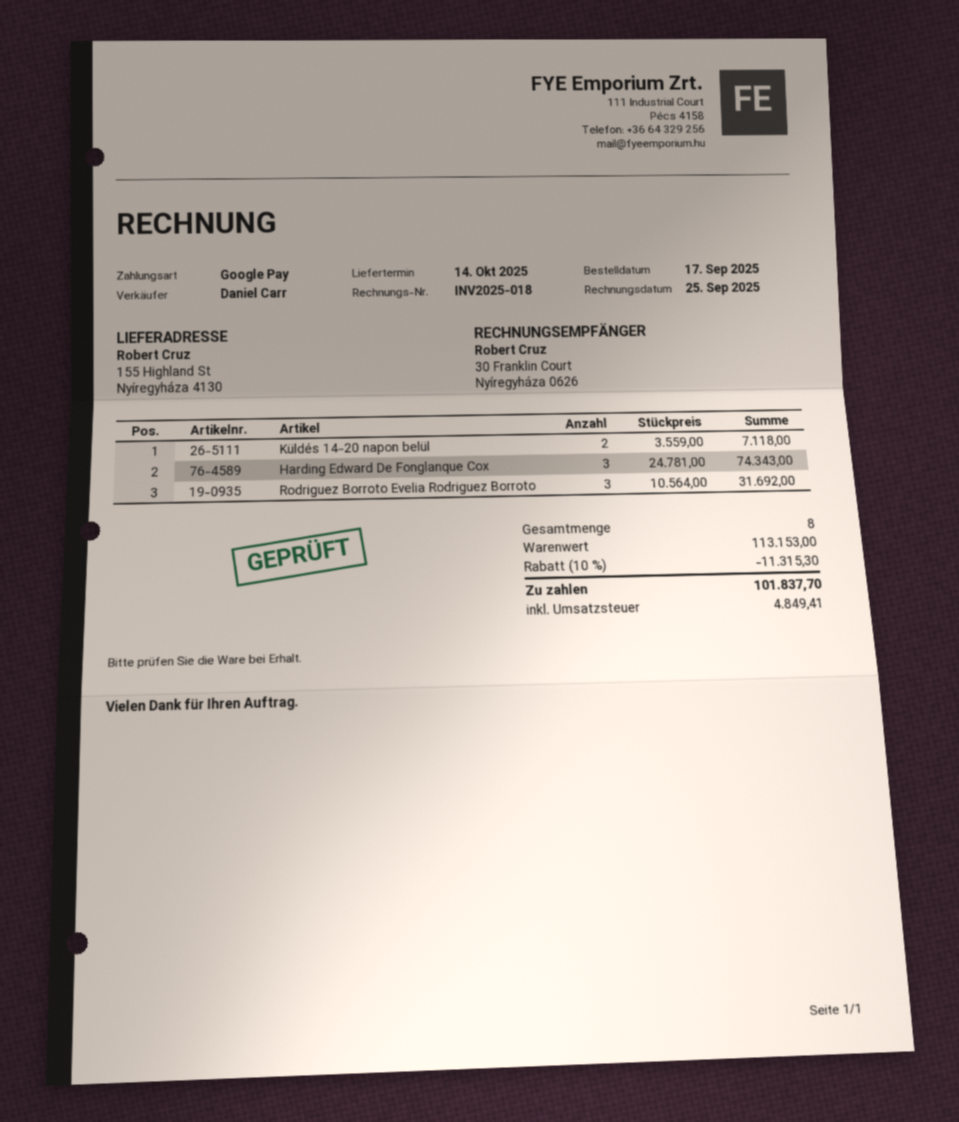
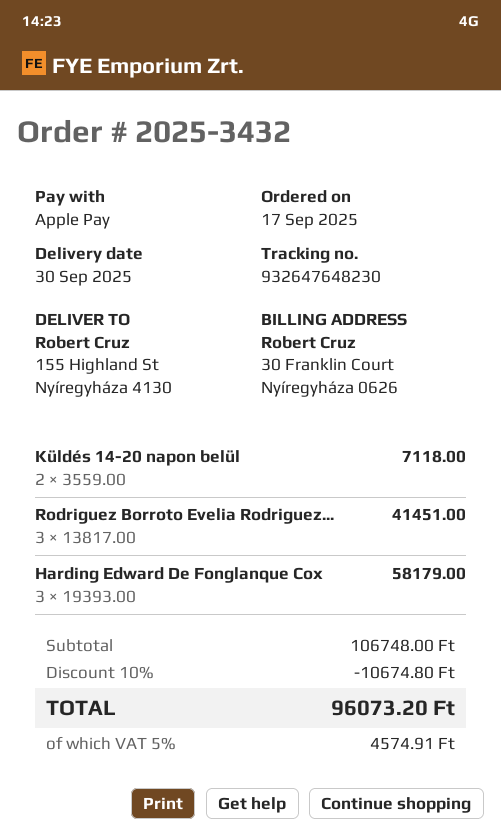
delivery date: 2025-10-14 -> 2025-09-30
payment method: Google Pay -> Apple Pay
Harding Edward De Fonglanque Cox: 3 x 24781.00 = 74343.00 -> 3 x 19393.00 = 58179.00
Rodriguez Borroto Evelia Rodriguez Borroto: 3 x 10564.00 = 31692.00 -> 3 x 13817.00 = 41451.00
subtotal: 113153.00 -> 106748.00
discount: 10% = 11315.30 -> 10% = 10674.80
tax: 4849.41 -> 4574.91
total: 101837.70 -> 96073.20

